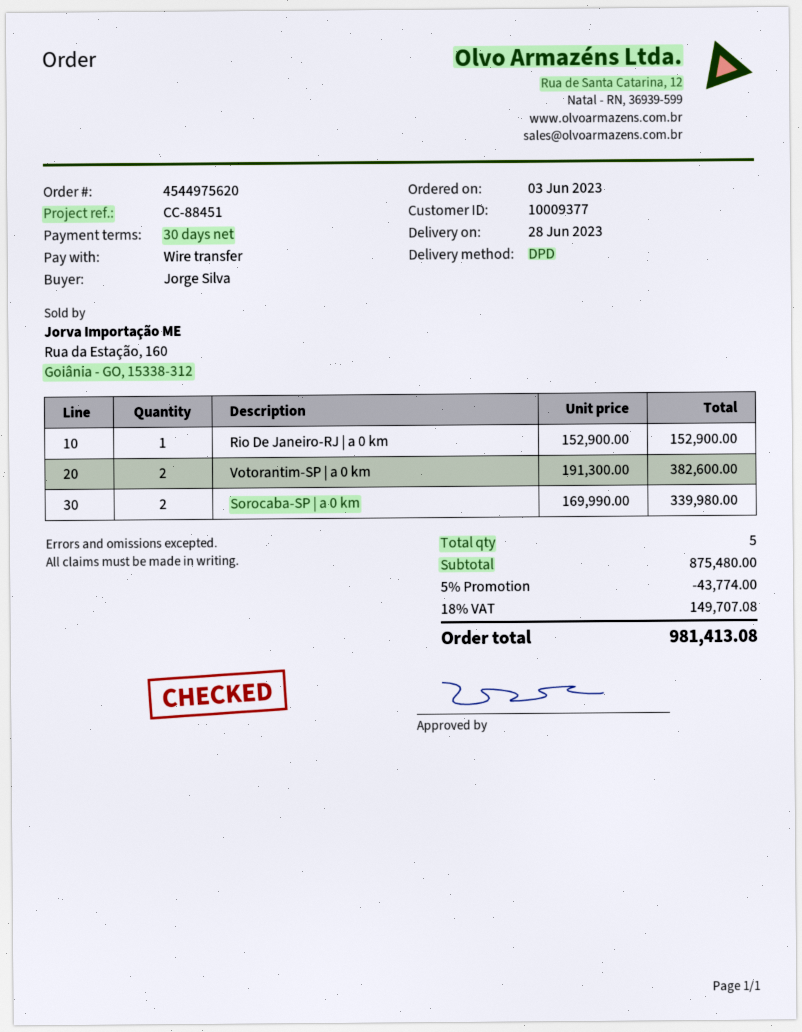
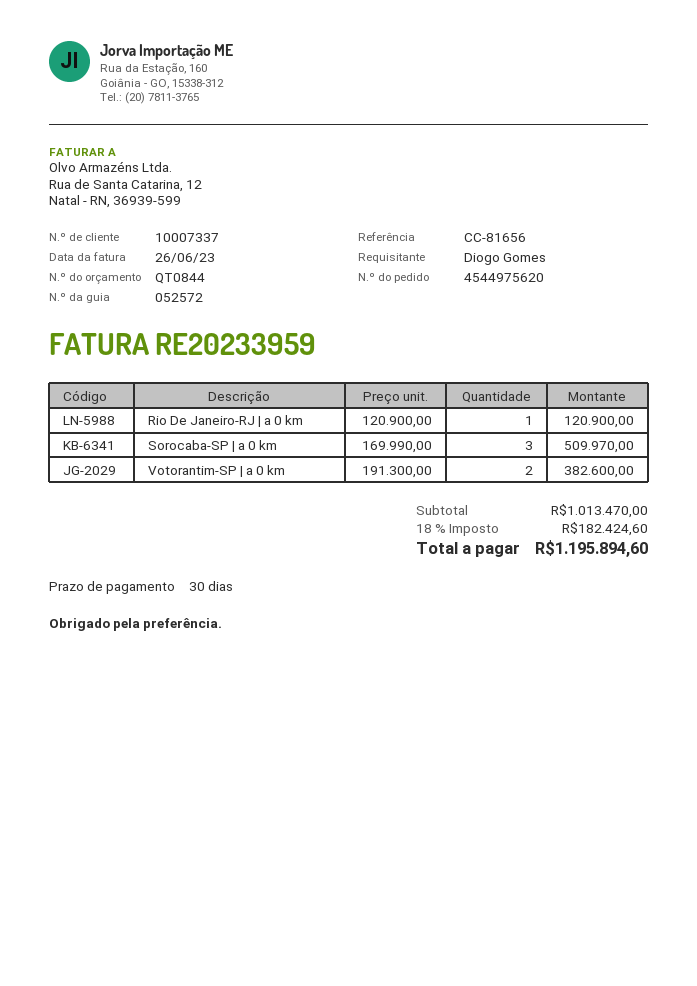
customer number: 10009377 -> 10007337
reference: CC-88451 -> CC-81656
ordered by: Jorge Silva -> Diogo Gomes
Rio De Janeiro-RJ | a 0 km: 1 x 152900.00 = 152900.00 -> 1 x 120900.00 = 120900.00
Sorocaba-SP | a 0 km: 2 x 169990.00 = 339980.00 -> 3 x 169990.00 = 509970.00
subtotal: 875480.00 -> 1013470.00
discount: 5% = 43774.00 -> none
tax: 18% = 149707.08 -> 18% = 182424.60
total: 981413.08 -> 1195894.60

